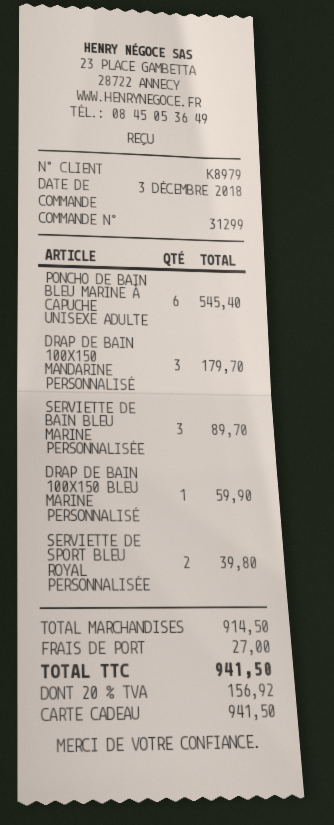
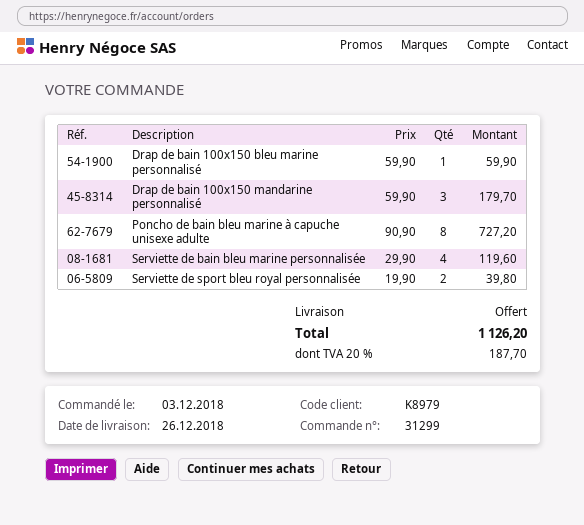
PONCHO DE BAIN BLEU MARINE À CAPUCHE UNISEXE ADULTE: 6 for 545.40 -> 8 for 727.20
SERVIETTE DE BAIN BLEU MARINE PERSONNALISÉE: 3 for 89.70 -> 4 for 119.60
shipping: 27.00 -> 0.00
tax: 20% = 156.92 -> 20% = 187.70
total: 941.50 -> 1126.20

